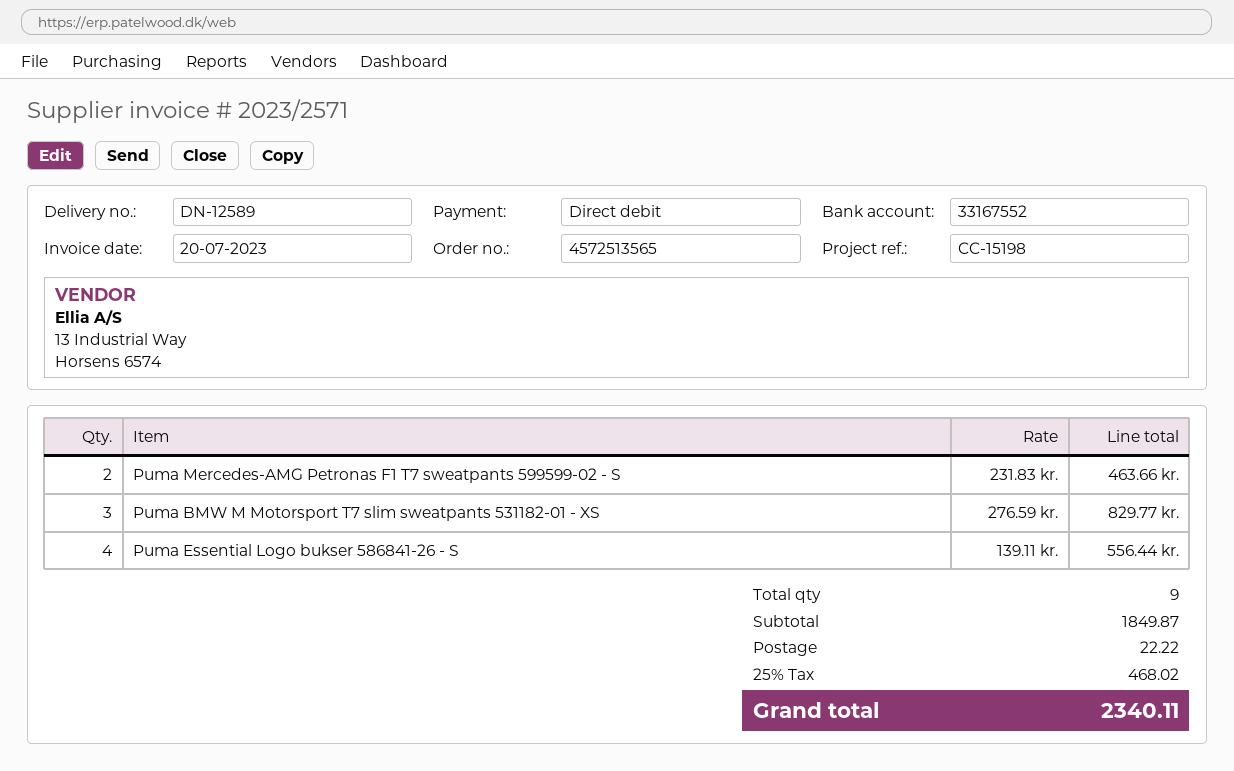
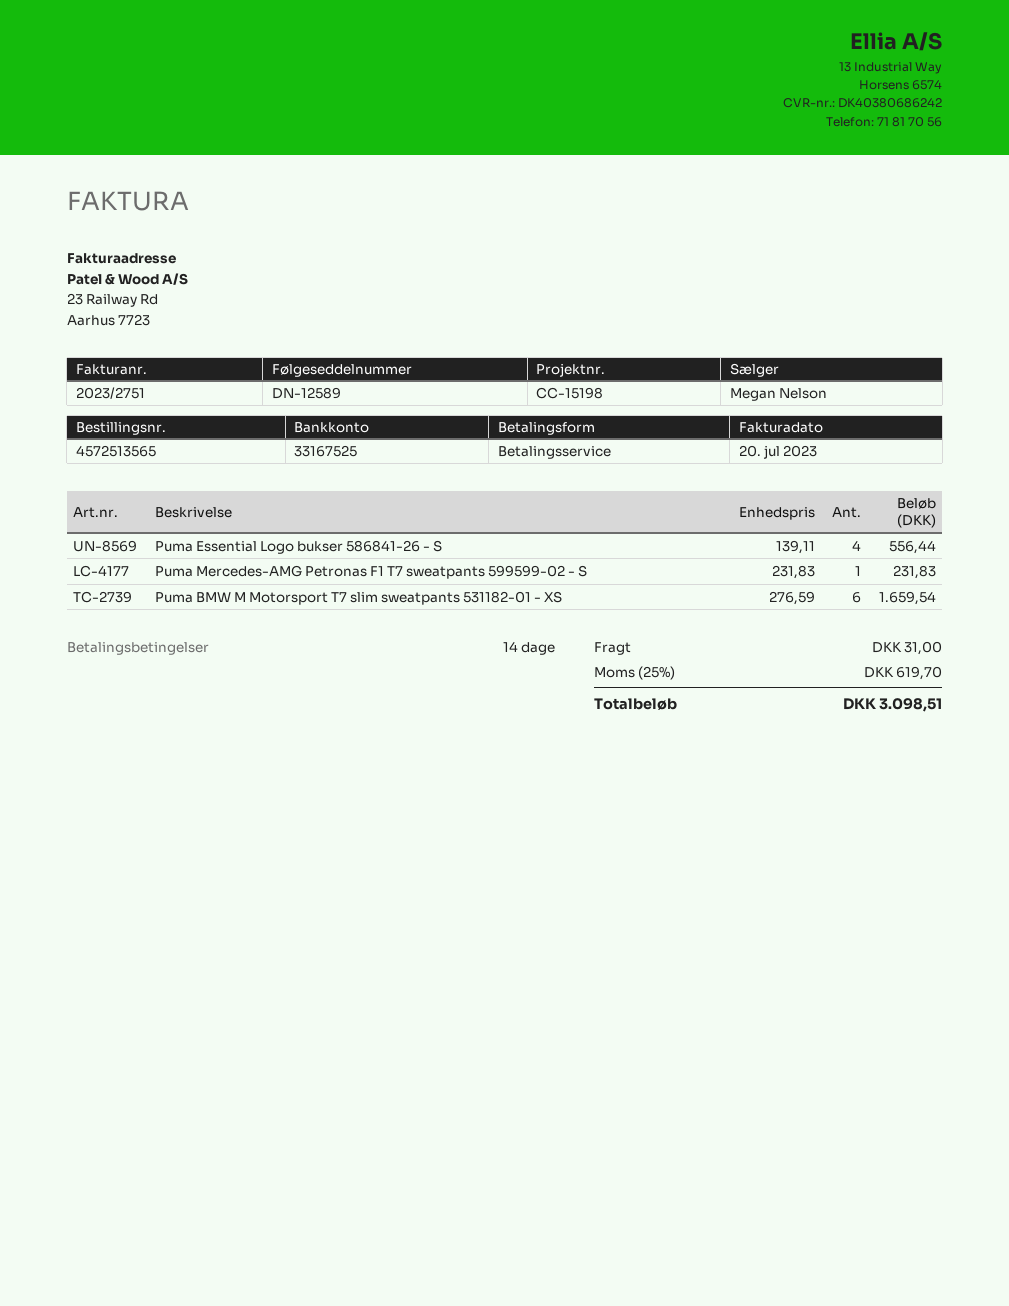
invoice number: 2023/2571 -> 2023/2751
bank account: 33167552 -> 33167525
Puma Mercedes-AMG Petronas F1 T7 sweatpants 599599-02 - S: 2 x 231.83 = 463.66 -> 1 x 231.83 = 231.83
Puma BMW M Motorsport T7 slim sweatpants 531182-01 - XS: 3 x 276.59 = 829.77 -> 6 x 276.59 = 1659.54
shipping: 22.22 -> 31.00
tax: 25% = 468.02 -> 25% = 619.70
total: 2340.11 -> 3098.51

